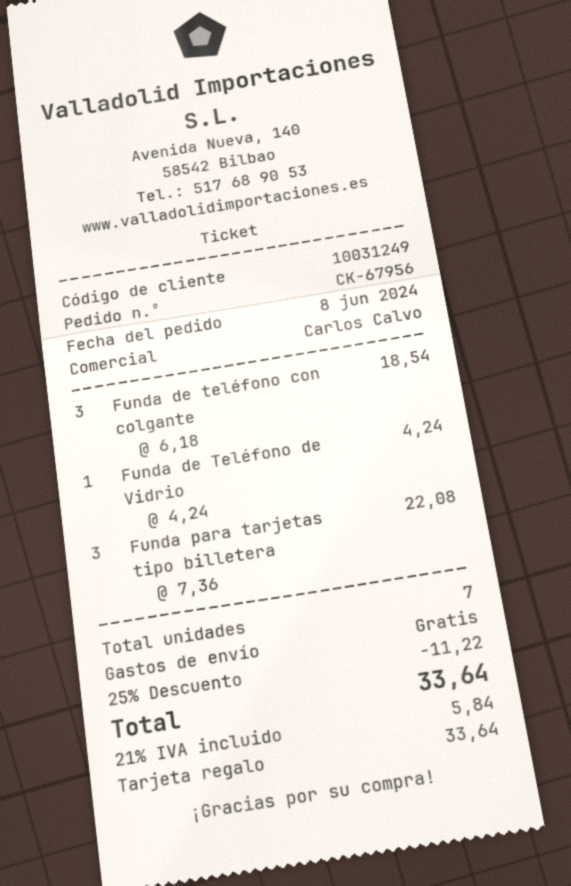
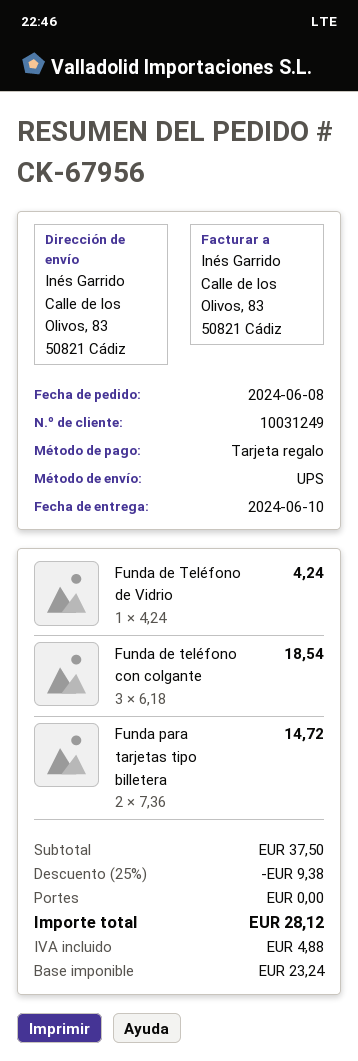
Funda para tarjetas tipo billetera: 3 x 7.36 = 22.08 -> 2 x 7.36 = 14.72
discount: 25% = 11.22 -> 25% = 9.38
tax: 5.84 -> 4.88
total: 33.64 -> 28.12

